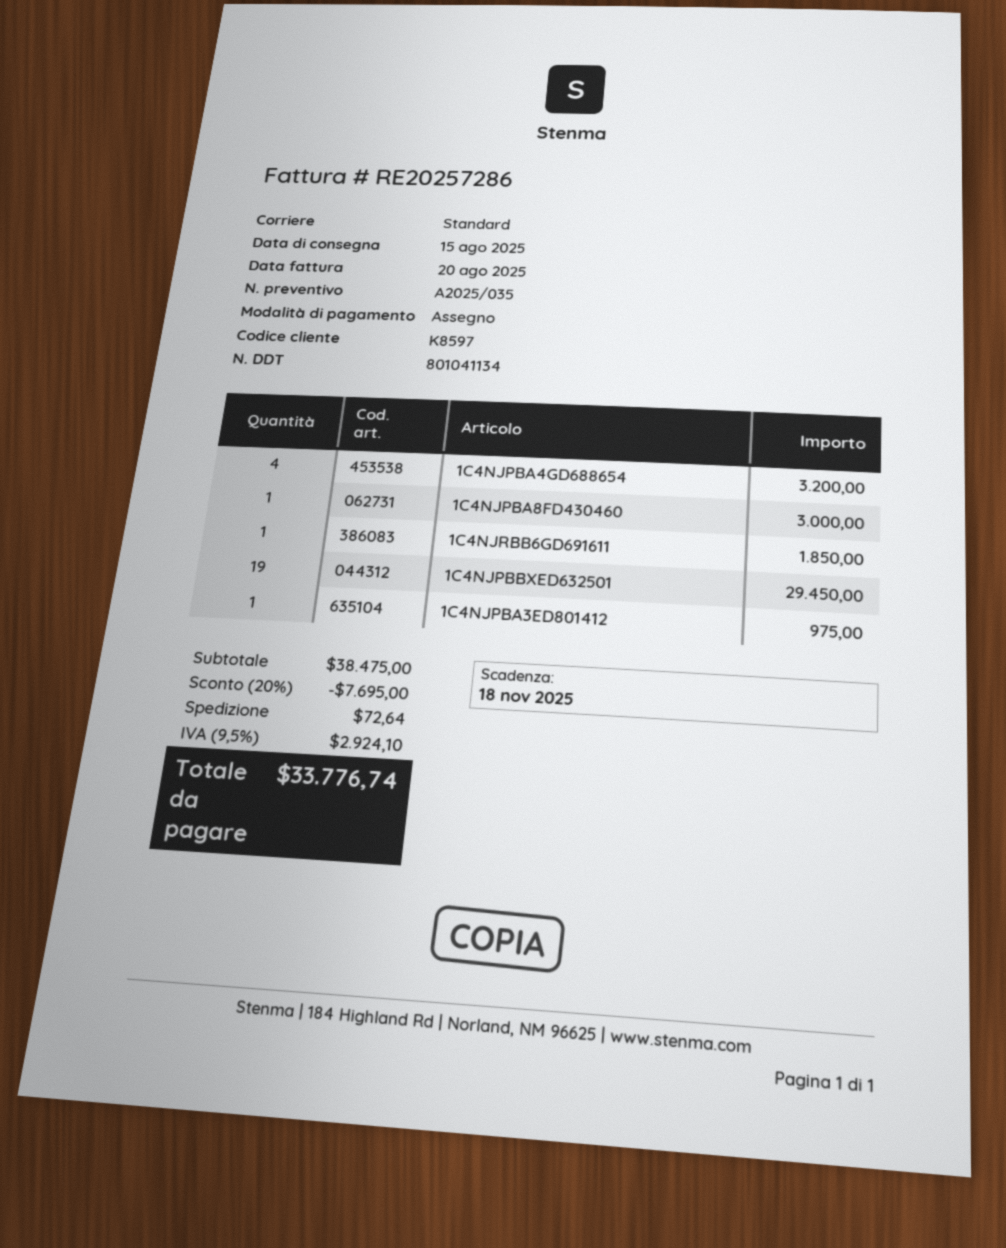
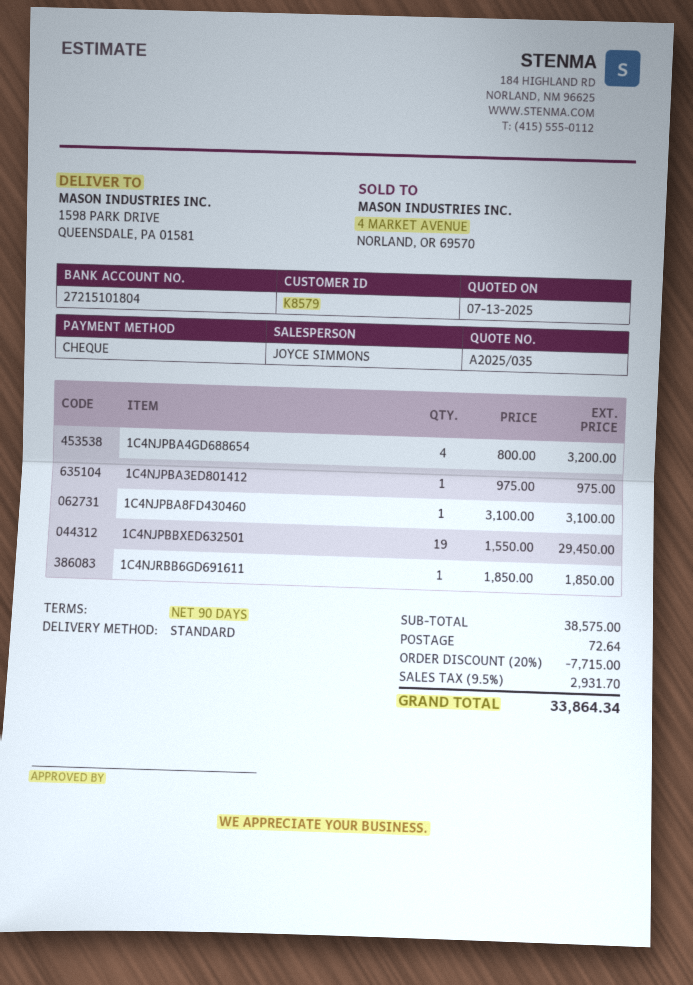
customer number: K8597 -> K8579
1C4NJPBA8FD430460: 1 for 3000.00 -> 1 for 3100.00
subtotal: 38475.00 -> 38575.00
discount: 20% = 7695.00 -> 20% = 7715.00
tax: 9.5% = 2924.10 -> 9.5% = 2931.70
total: 33776.74 -> 33864.34

